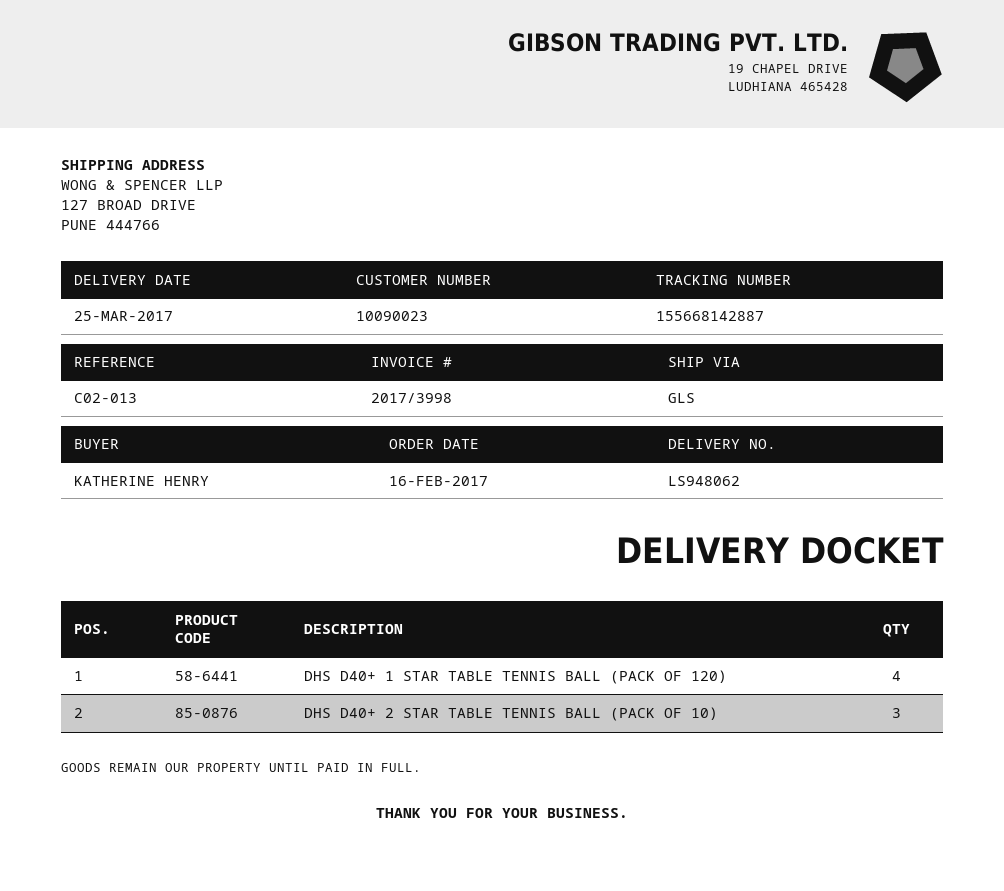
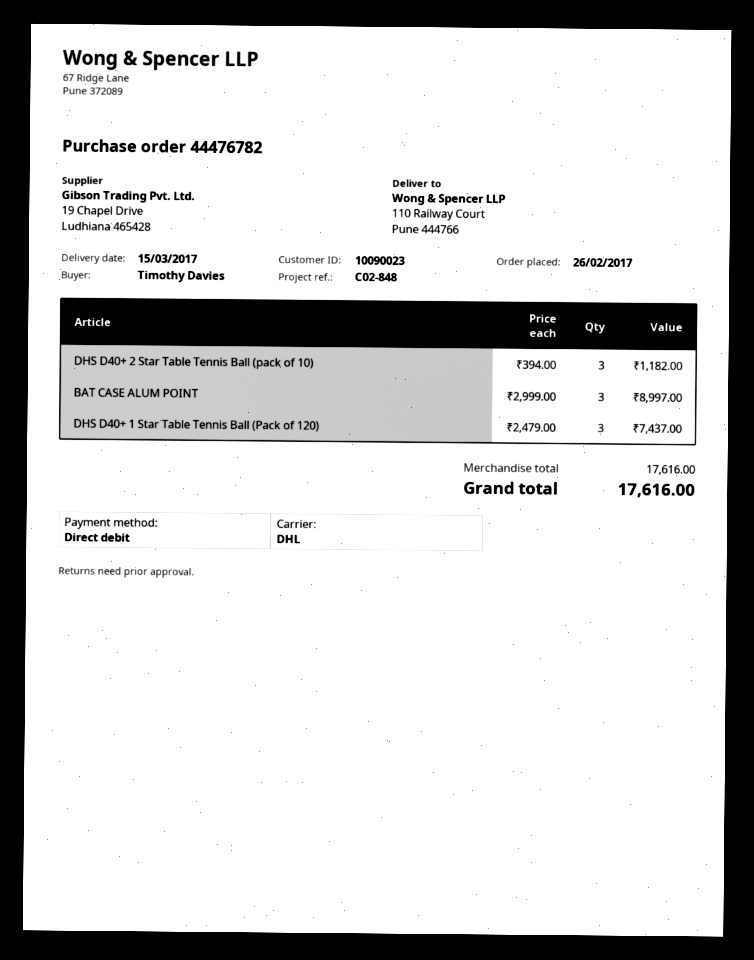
order date: 2017-02-16 -> 2017-02-26
delivery date: 2017-03-25 -> 2017-03-15
reference: C02-013 -> C02-848
ordered by: KATHERINE HENRY -> Timothy Davies
shipping method: GLS -> DHL
ship to: 127 BROAD DRIVE, PUNE 444766 -> 110 Railway Court, Pune 444766
DHS D40+ 1 STAR TABLE TENNIS BALL (PACK OF 120): 4 -> 3
BAT CASE ALUM POINT: none -> 3

